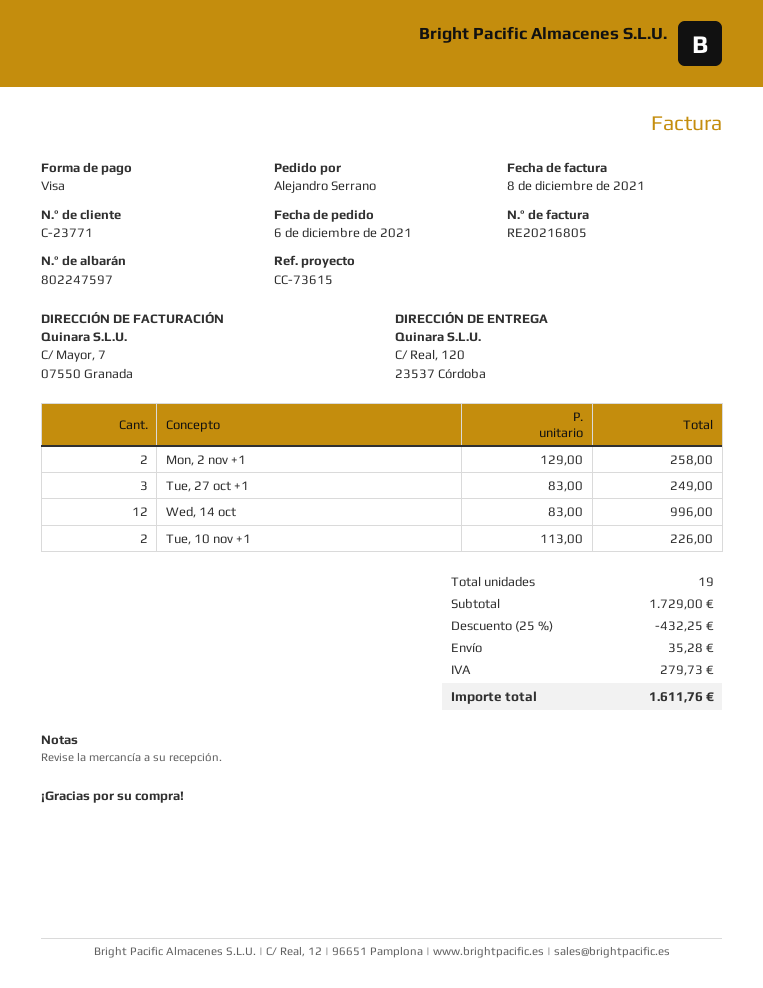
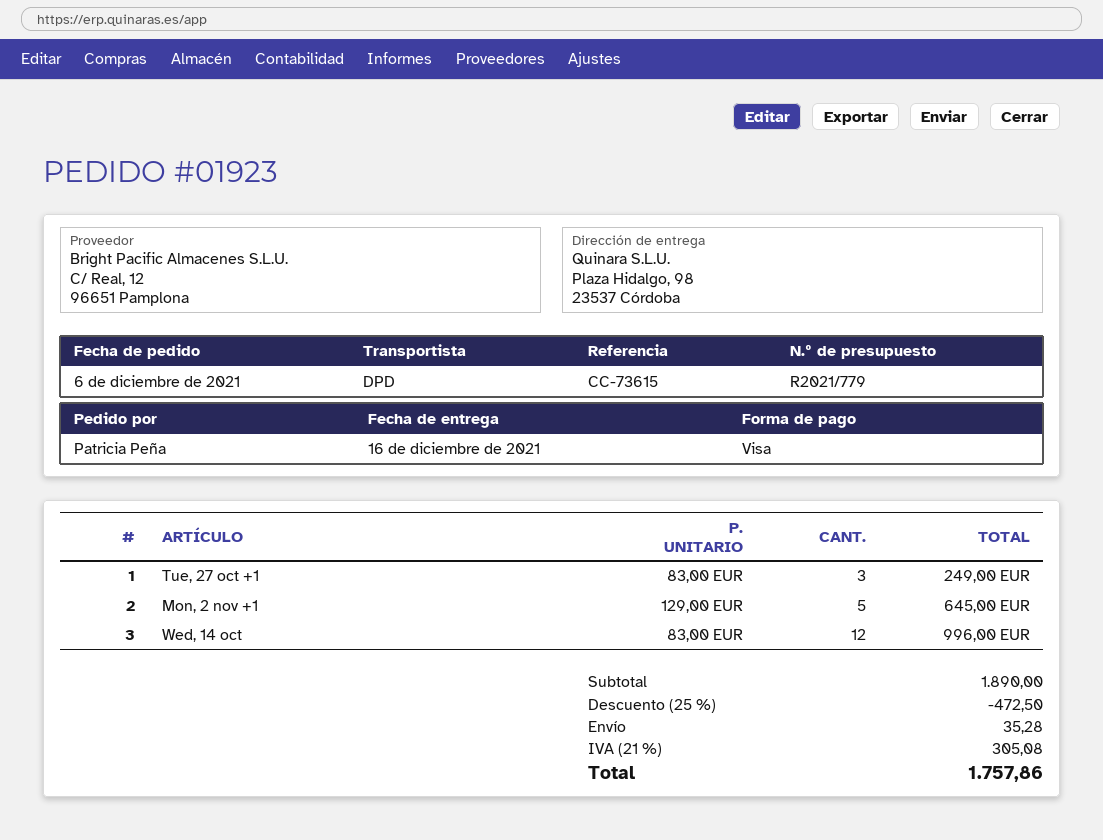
ordered by: Alejandro Serrano -> Patricia Peña
ship to: C/ Real, 120, 23537 Córdoba -> Plaza Hidalgo, 98, 23537 Córdoba
Mon, 2 nov +1: 2 x 129.00 = 258.00 -> 5 x 129.00 = 645.00
Tue, 10 nov +1: 2 x 113.00 = 226.00 -> none
subtotal: 1729.00 -> 1890.00
discount: 25% = 432.25 -> 25% = 472.50
tax: 279.73 -> 305.08
total: 1611.76 -> 1757.86

